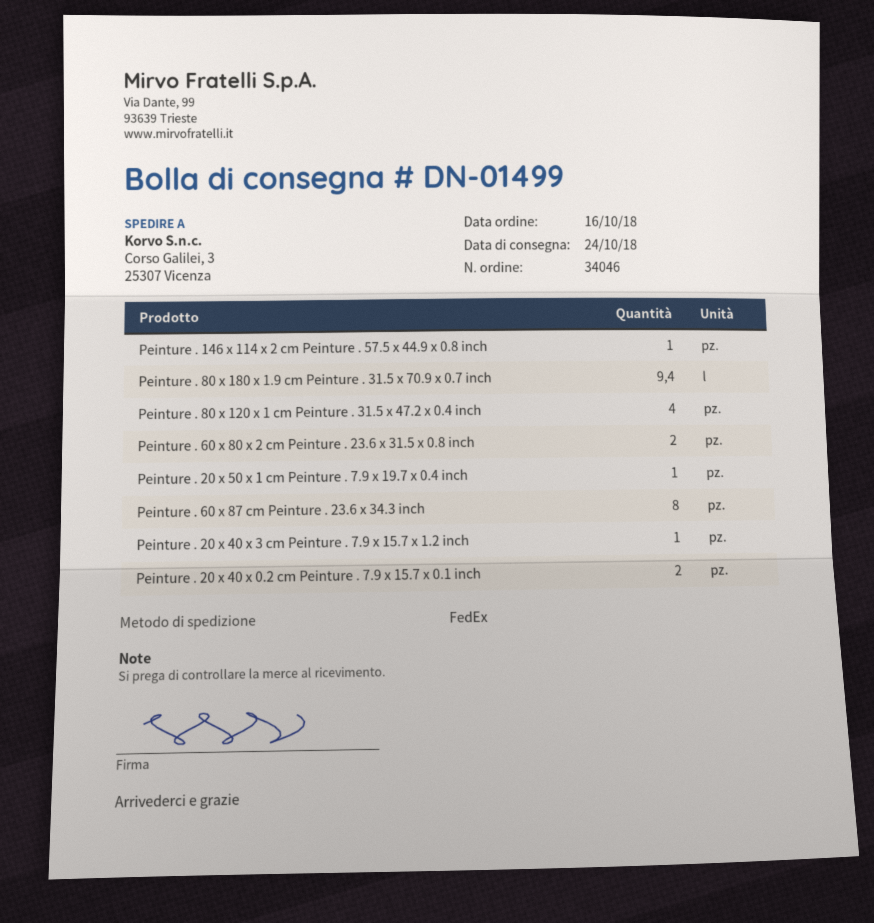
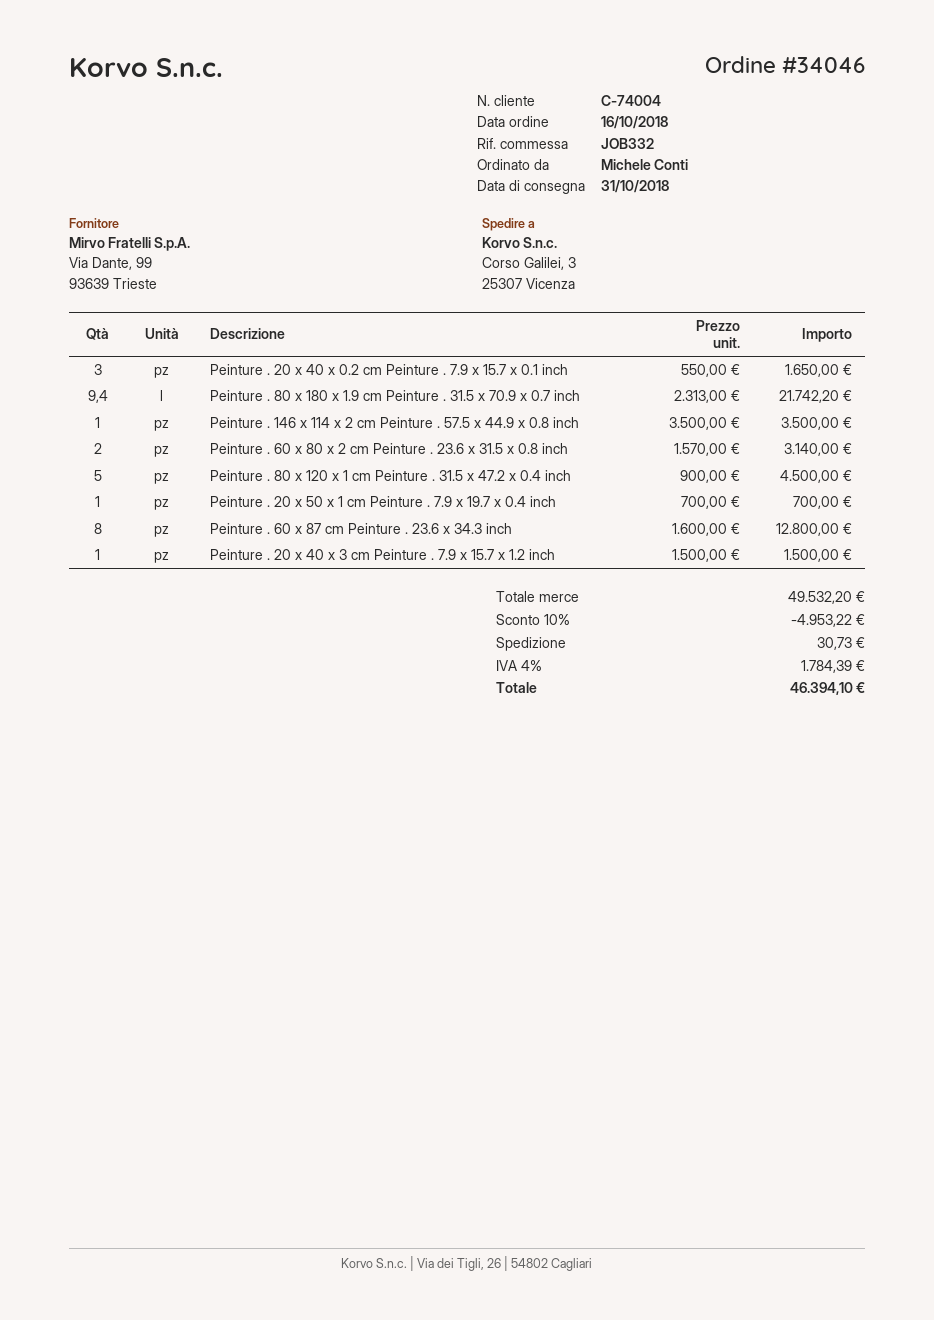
delivery date: 2018-10-24 -> 2018-10-31
Peinture . 80 x 120 x 1 cm Peinture . 31.5 x 47.2 x 0.4 inch: 4 -> 5
Peinture . 20 x 40 x 0.2 cm Peinture . 7.9 x 15.7 x 0.1 inch: 2 -> 3

